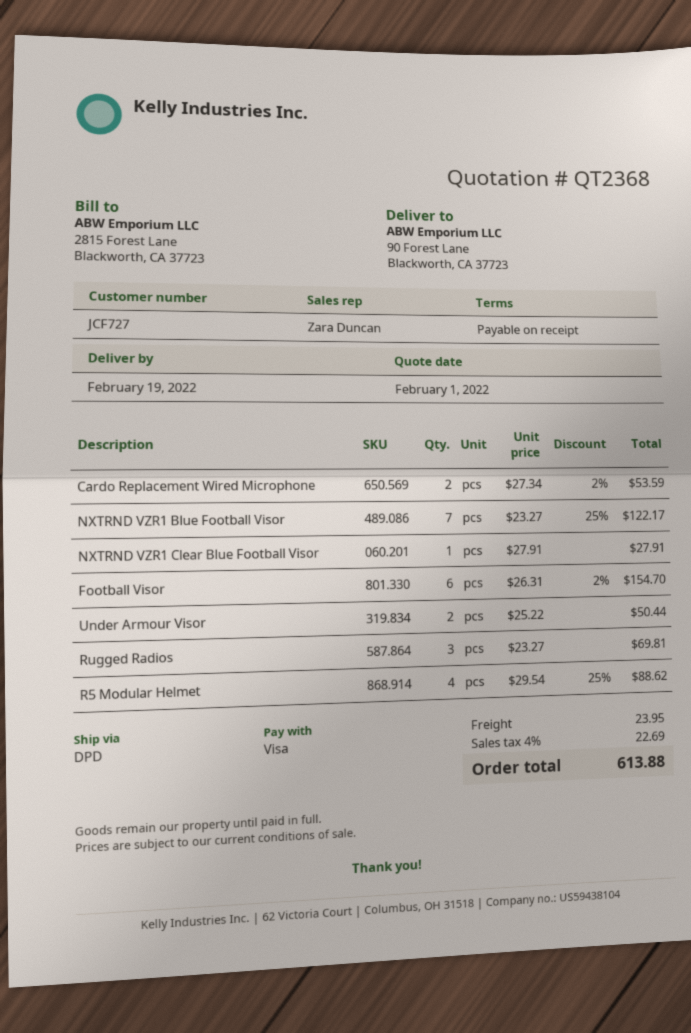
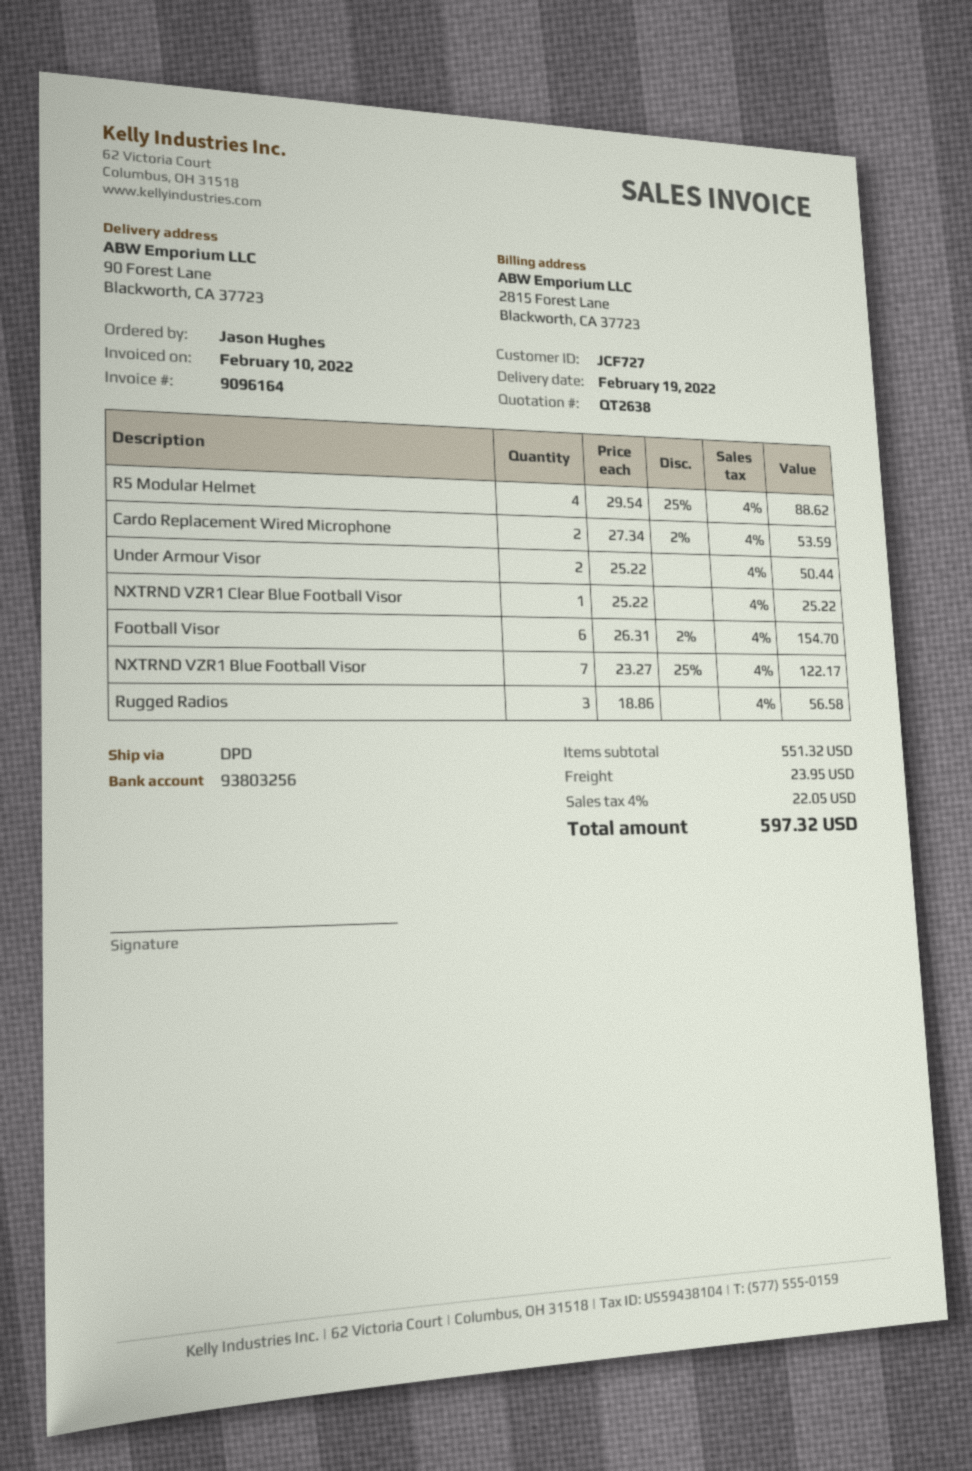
quote number: QT2368 -> QT2638
NXTRND VZR1 Clear Blue Football Visor: 1 x 27.91 = 27.91 -> 1 x 25.22 = 25.22
Rugged Radios: 3 x 23.27 = 69.81 -> 3 x 18.86 = 56.58
tax: 4% = 22.69 -> 4% = 22.05
total: 613.88 -> 597.32

